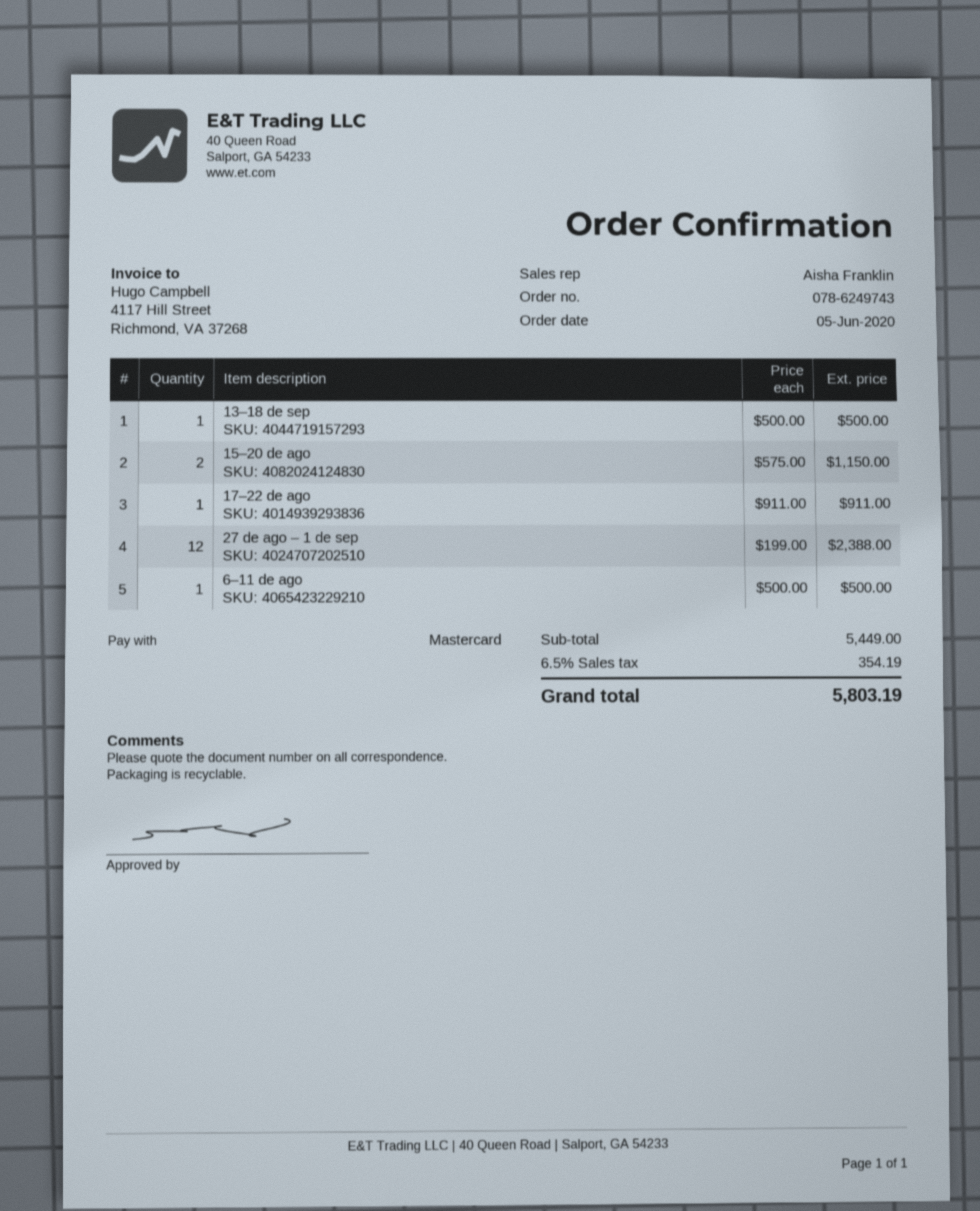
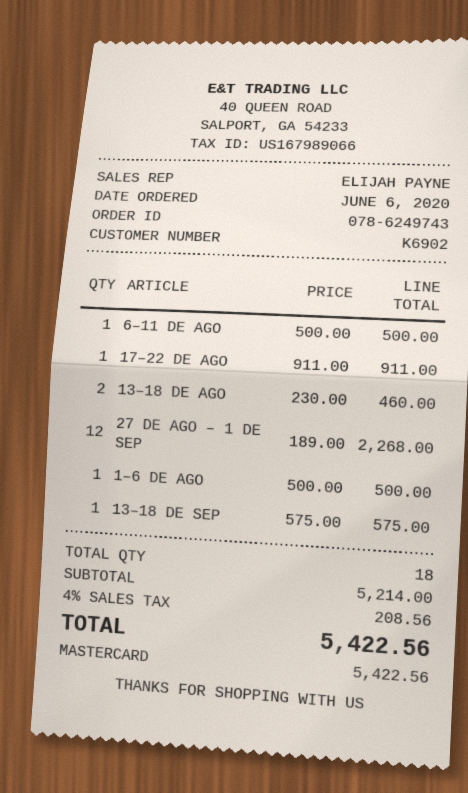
order date: 2020-06-05 -> 2020-06-06
sales rep: Aisha Franklin -> ELIJAH PAYNE
13–18 de sep: 1 x 500.00 = 500.00 -> 1 x 575.00 = 575.00
15–20 de ago: 2 x 575.00 = 1150.00 -> none
27 de ago – 1 de sep: 12 x 199.00 = 2388.00 -> 12 x 189.00 = 2268.00
13–18 DE AGO: none -> 2 x 230.00 = 460.00
1–6 DE AGO: none -> 1 x 500.00 = 500.00
subtotal: 5449.00 -> 5214.00
tax: 6.5% = 354.19 -> 4% = 208.56
total: 5803.19 -> 5422.56

